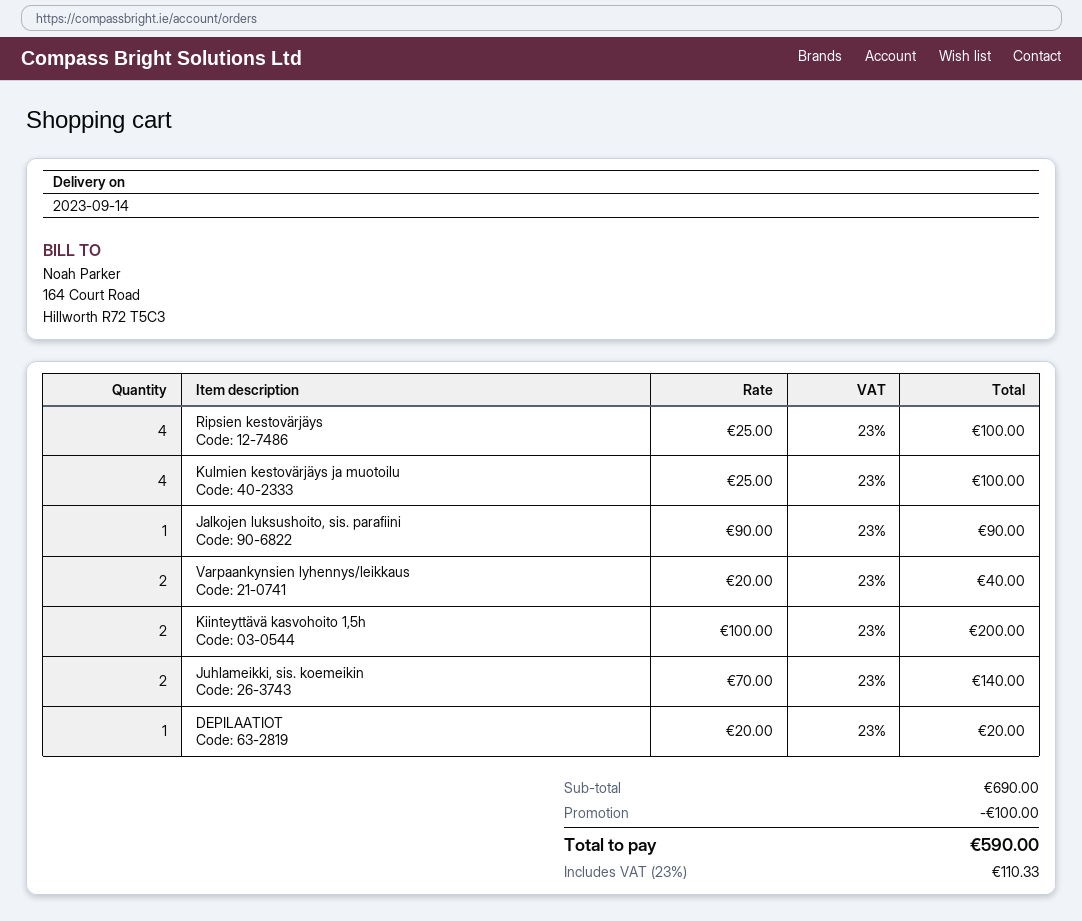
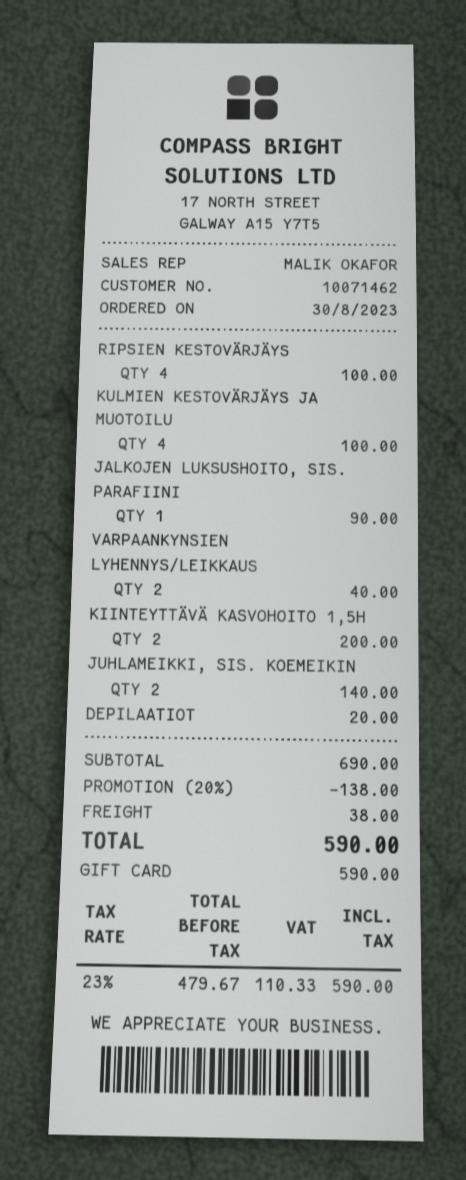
discount: 100.00 -> 138.00
shipping: none -> 38.00

